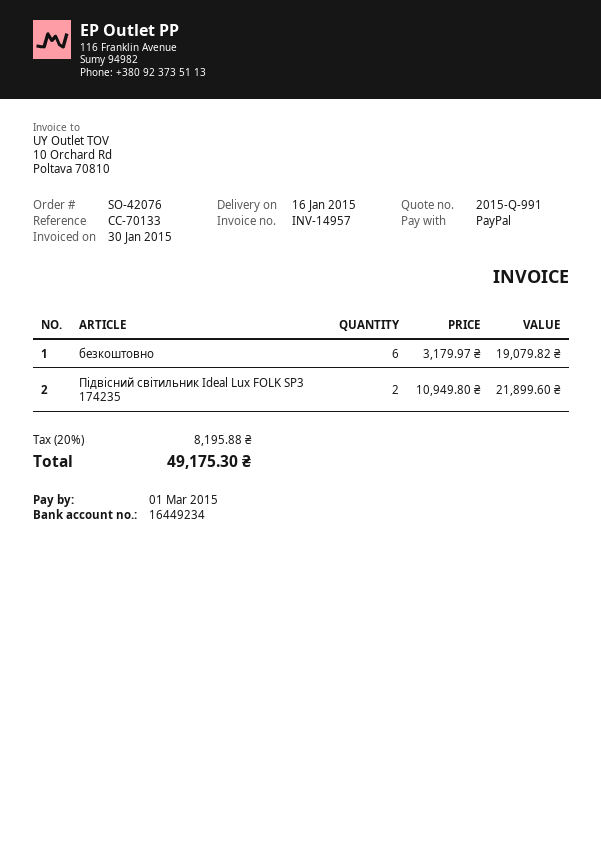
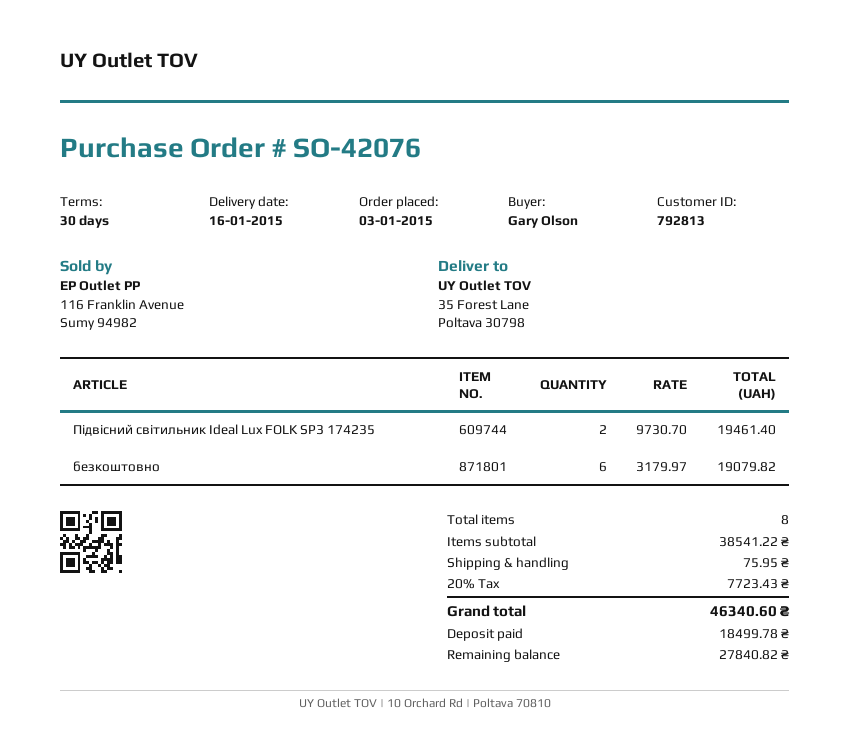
Підвісний світильник Ideal Lux FOLK SP3 174235: 2 x 10949.80 = 21899.60 -> 2 x 9730.70 = 19461.40
shipping: none -> 75.95
tax: 20% = 8195.88 -> 20% = 7723.43
total: 49175.30 -> 46340.60

